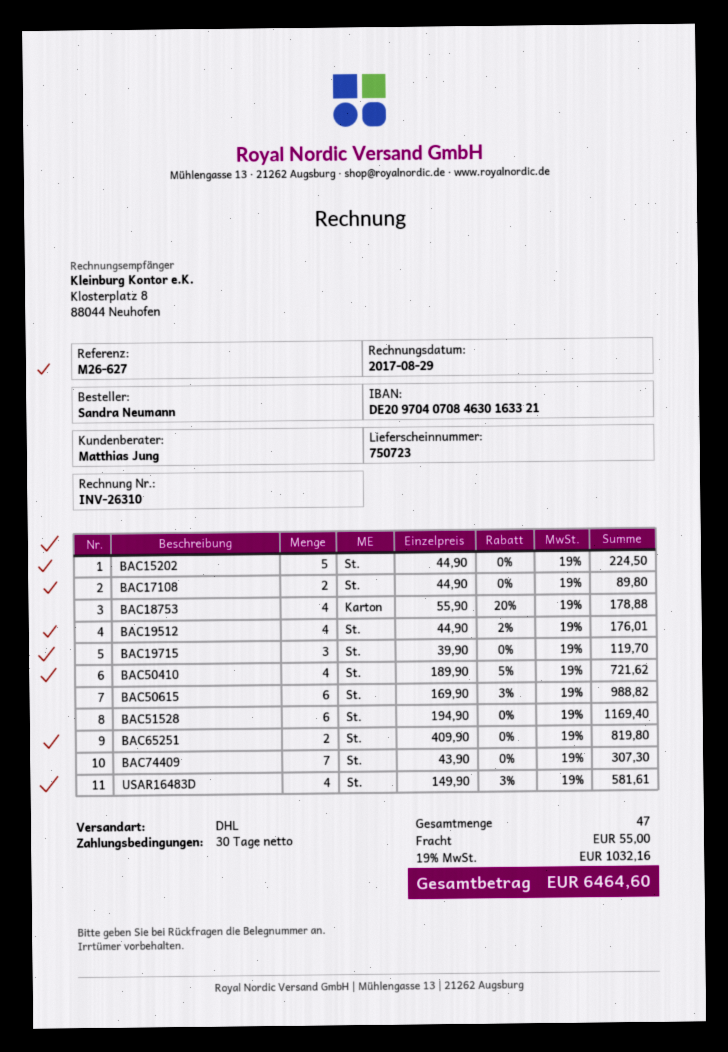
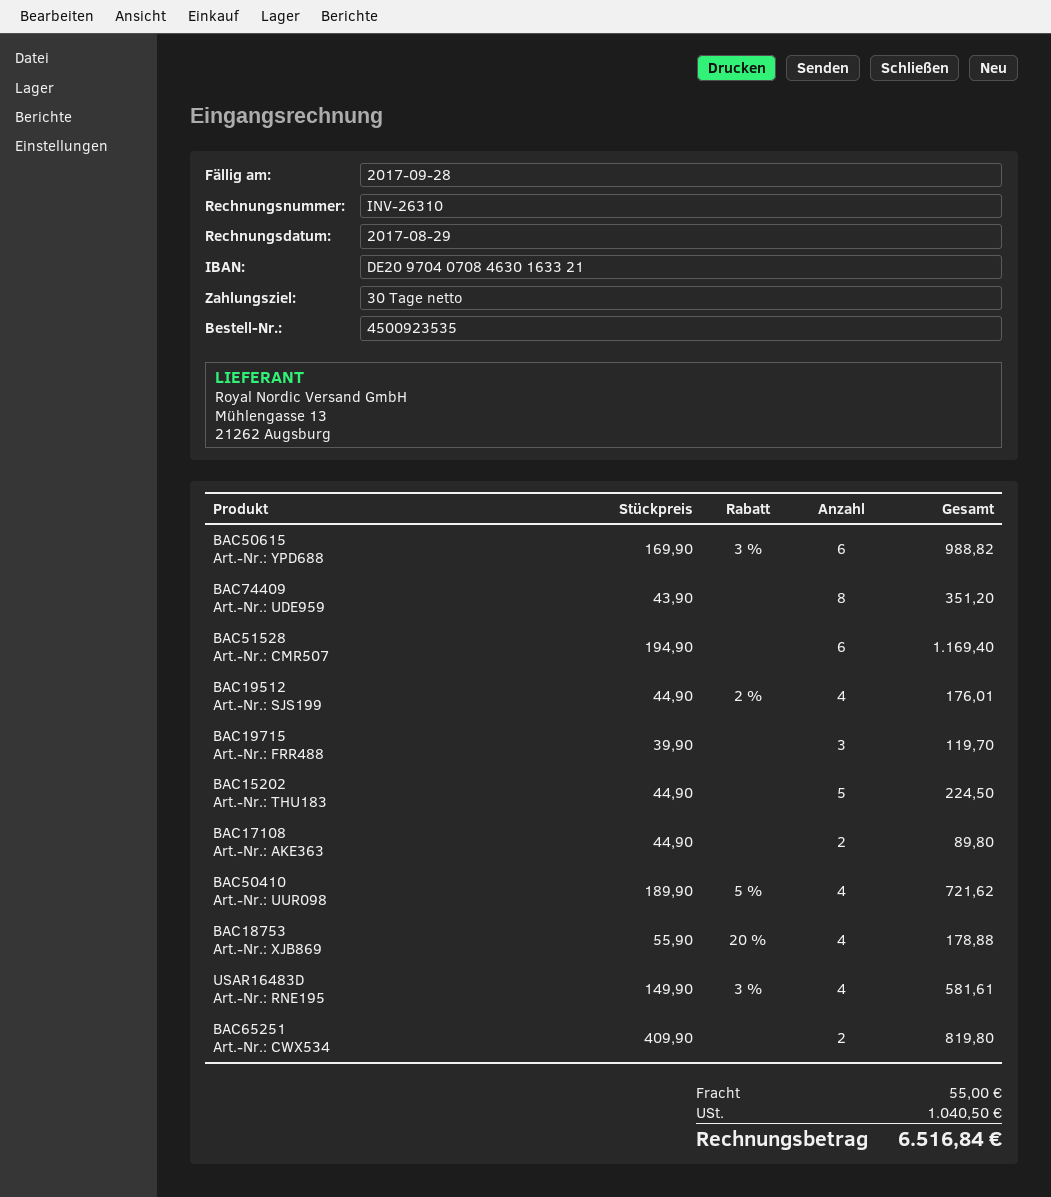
BAC74409: 7 x 43.90 = 307.30 -> 8 x 43.90 = 351.20
tax: 1032.16 -> 1040.50
total: 6464.60 -> 6516.84

